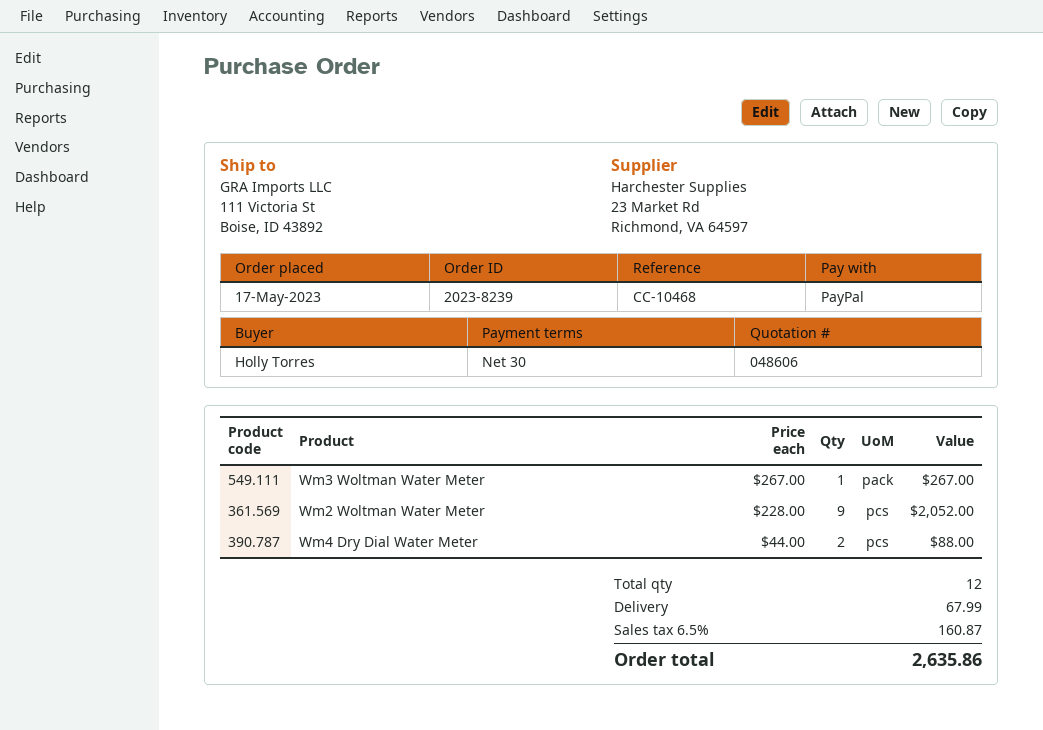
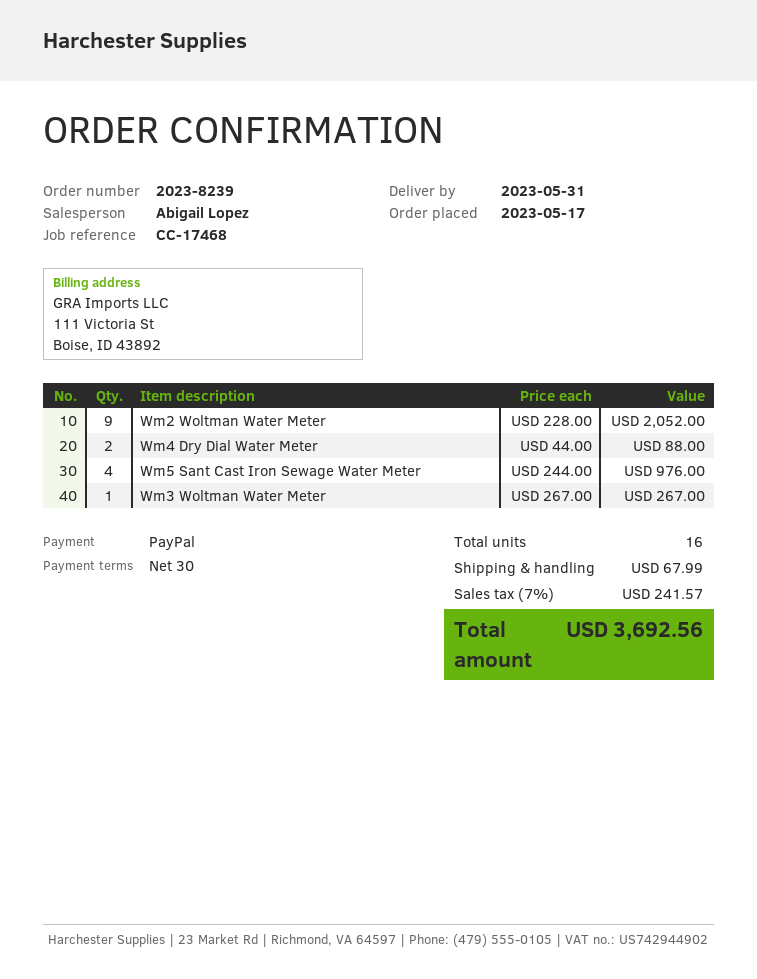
reference: CC-10468 -> CC-17468
Wm5 Sant Cast Iron Sewage Water Meter: none -> 4 x 244.00 = 976.00
total quantity: 12 -> 16
tax: 6.5% = 160.87 -> 7% = 241.57
total: 2635.86 -> 3692.56

